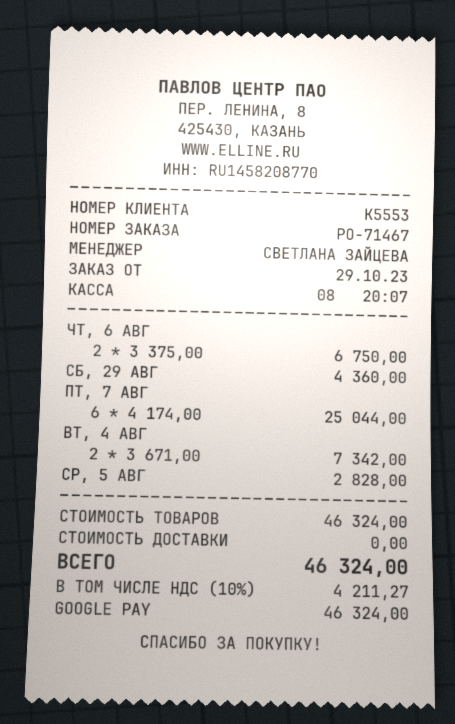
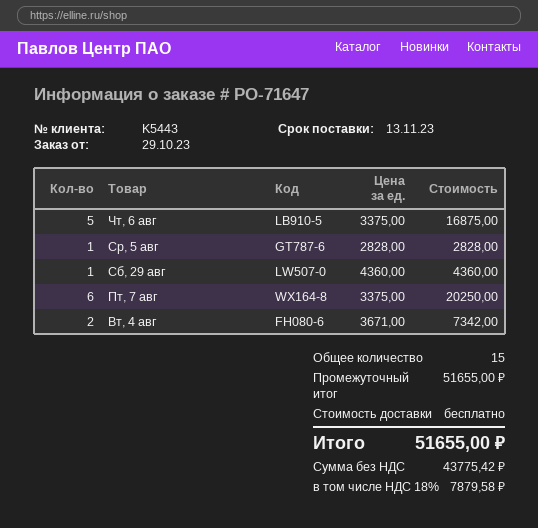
order number: PO-71467 -> PO-71647
customer number: K5553 -> K5443
ЧТ, 6 АВГ: 2 x 3375.00 = 6750.00 -> 5 x 3375.00 = 16875.00
ПТ, 7 АВГ: 6 x 4174.00 = 25044.00 -> 6 x 3375.00 = 20250.00
subtotal: 46324.00 -> 51655.00
tax: 10% = 4211.27 -> 18% = 7879.58
total: 46324.00 -> 51655.00

